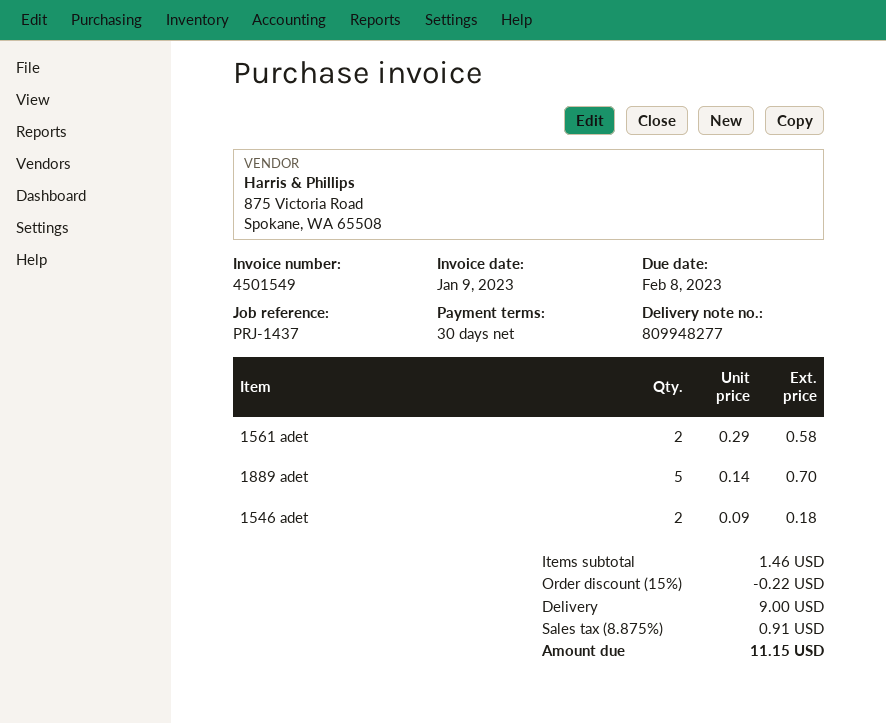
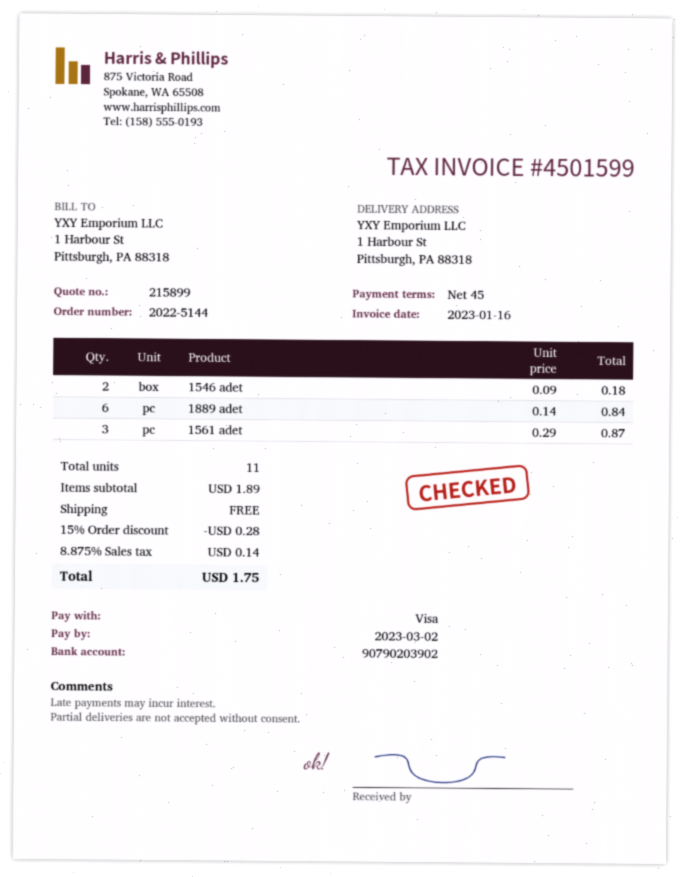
invoice number: 4501549 -> 4501599
invoice date: 2023-01-09 -> 2023-01-16
payment terms: 30 days -> 45 days
due date: 2023-02-08 -> 2023-03-02
1561 adet: 2 x 0.29 = 0.58 -> 3 x 0.29 = 0.87
1889 adet: 5 x 0.14 = 0.70 -> 6 x 0.14 = 0.84
subtotal: 1.46 -> 1.89
discount: 15% = 0.22 -> 15% = 0.28
shipping: 9.00 -> 0.00
tax: 8.875% = 0.91 -> 8.875% = 0.14
total: 11.15 -> 1.75

